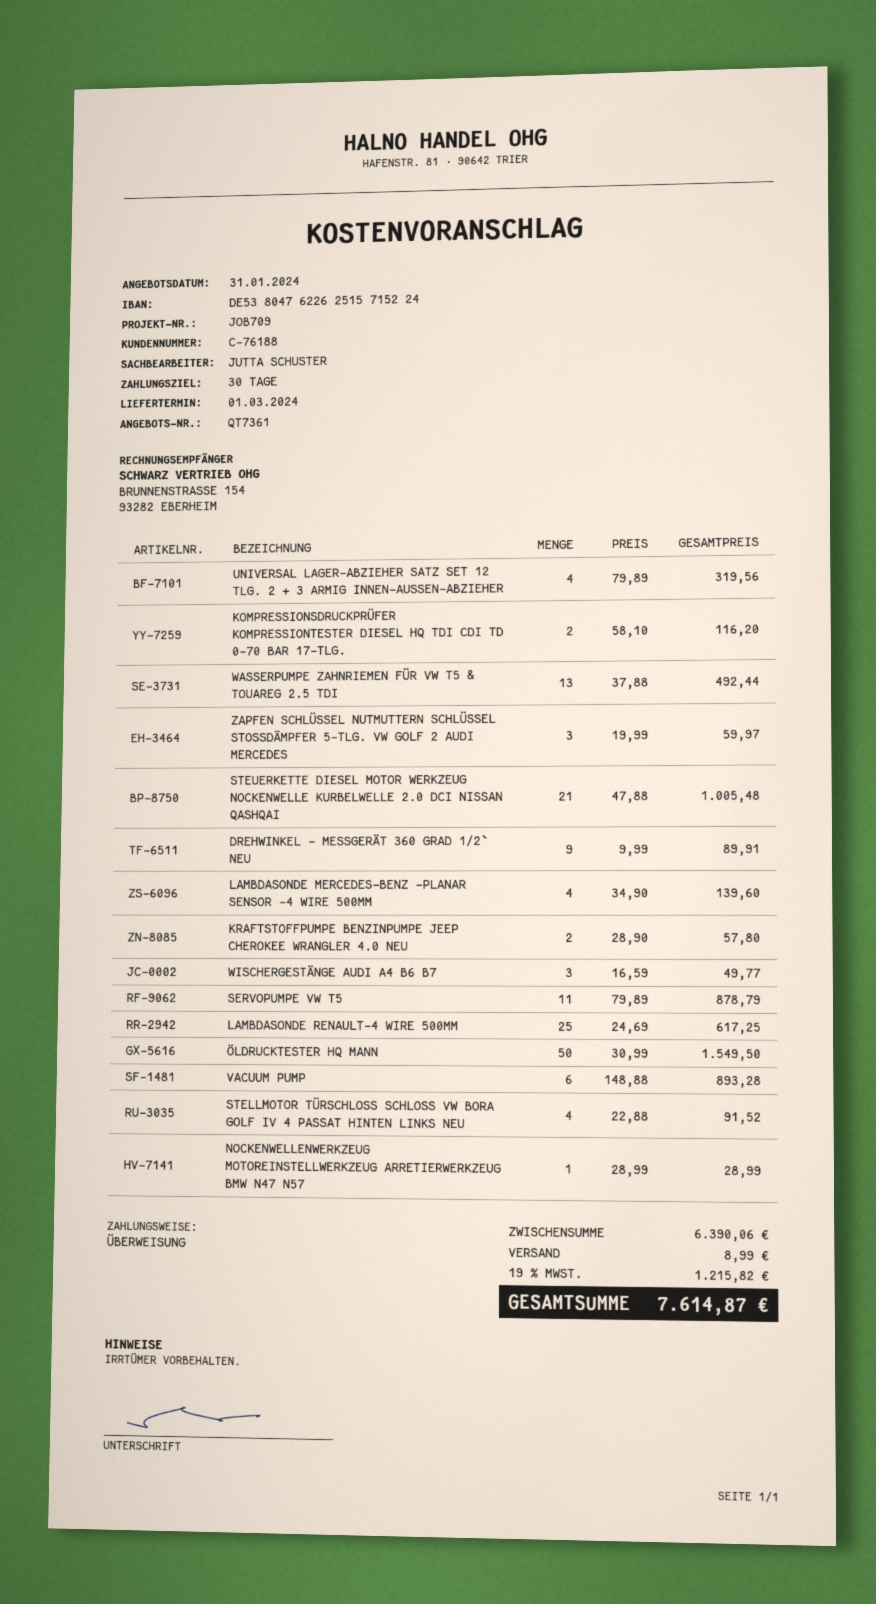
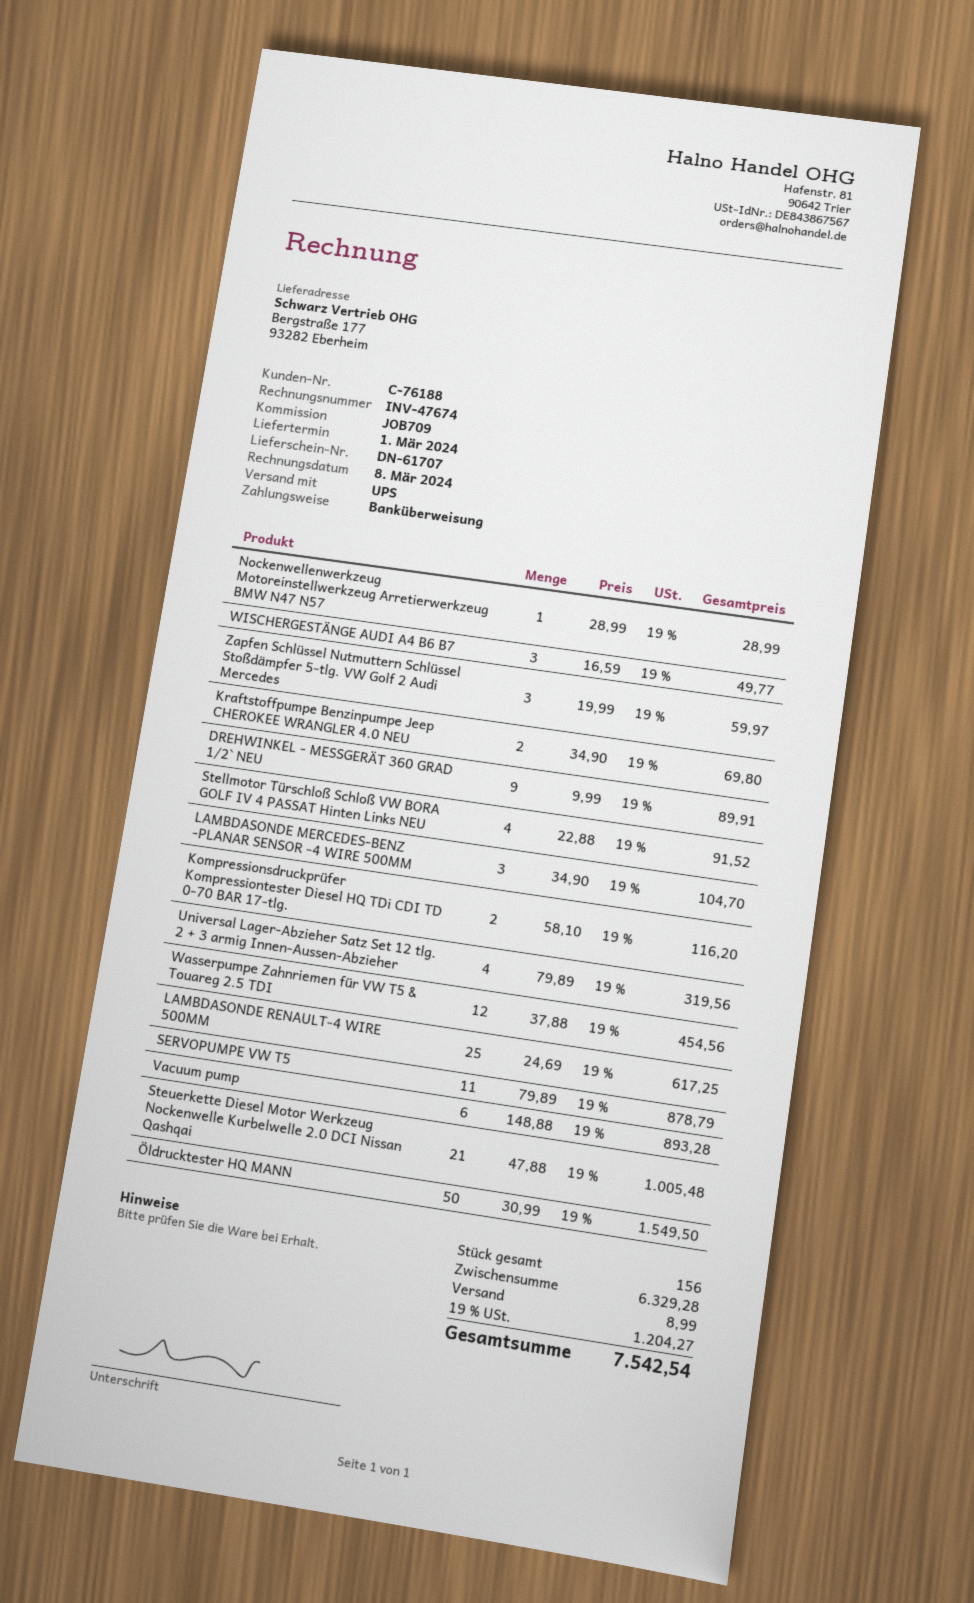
WASSERPUMPE ZAHNRIEMEN FÜR VW T5 & TOUAREG 2.5 TDI: 13 x 37.88 = 492.44 -> 12 x 37.88 = 454.56
LAMBDASONDE MERCEDES-BENZ -PLANAR SENSOR -4 WIRE 500MM: 4 x 34.90 = 139.60 -> 3 x 34.90 = 104.70
KRAFTSTOFFPUMPE BENZINPUMPE JEEP CHEROKEE WRANGLER 4.0 NEU: 2 x 28.90 = 57.80 -> 2 x 34.90 = 69.80
subtotal: 6390.06 -> 6329.28
tax: 19% = 1215.82 -> 19% = 1204.27
total: 7614.87 -> 7542.54

